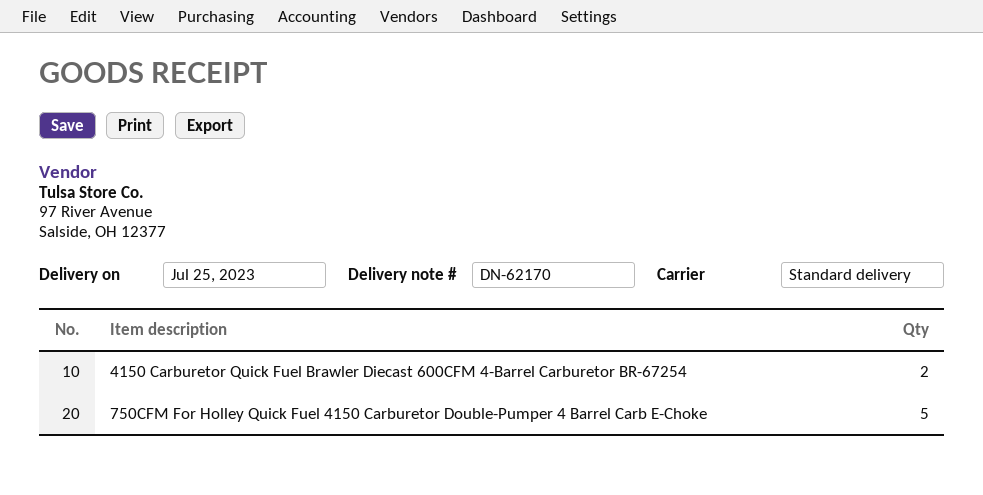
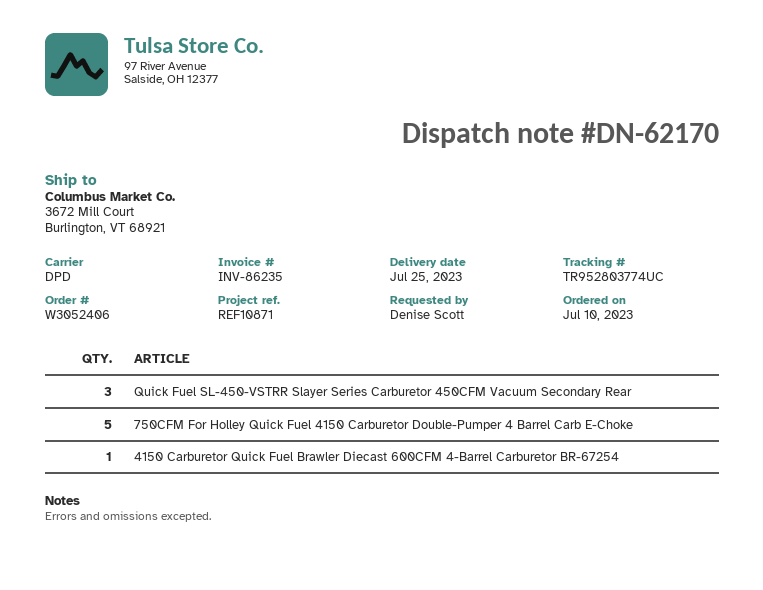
shipping method: standard -> DPD
4150 Carburetor Quick Fuel Brawler Diecast 600CFM 4-Barrel Carburetor BR-67254: 2 -> 1
Quick Fuel SL-450-VSTRR Slayer Series Carburetor 450CFM Vacuum Secondary Rear: none -> 3

